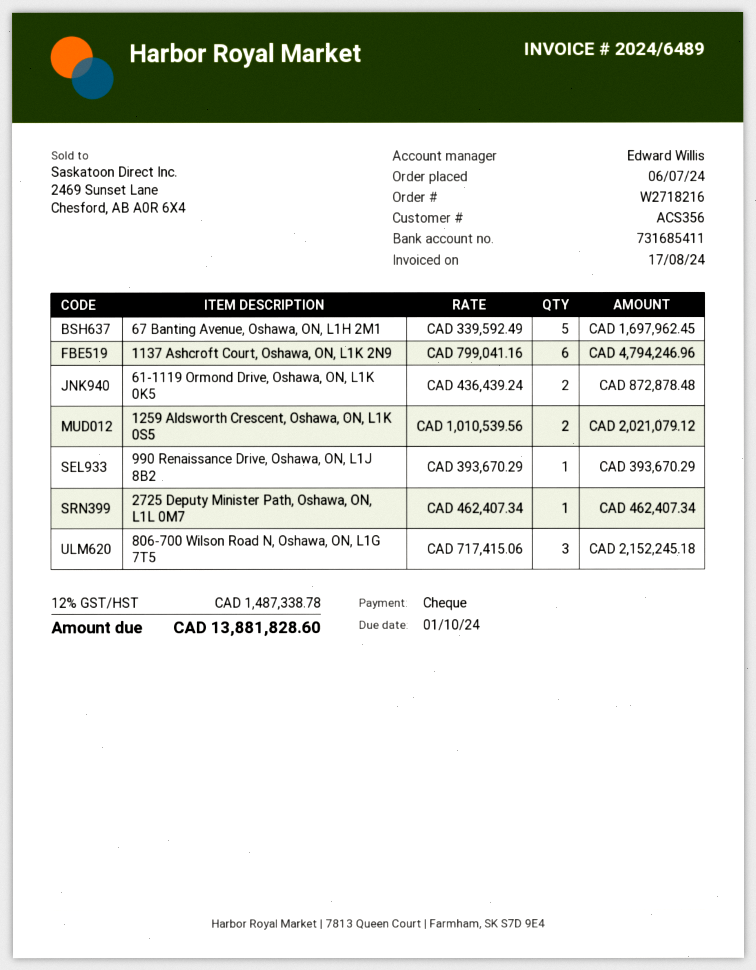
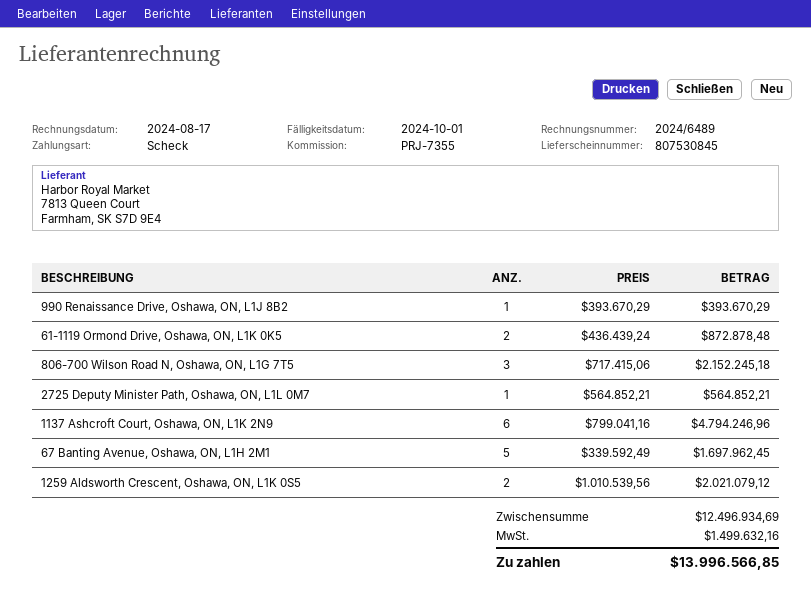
2725 Deputy Minister Path, Oshawa, ON, L1L 0M7: 1 x 462407.34 = 462407.34 -> 1 x 564852.21 = 564852.21
tax: 1487338.78 -> 1499632.16
total: 13881828.60 -> 13996566.85

